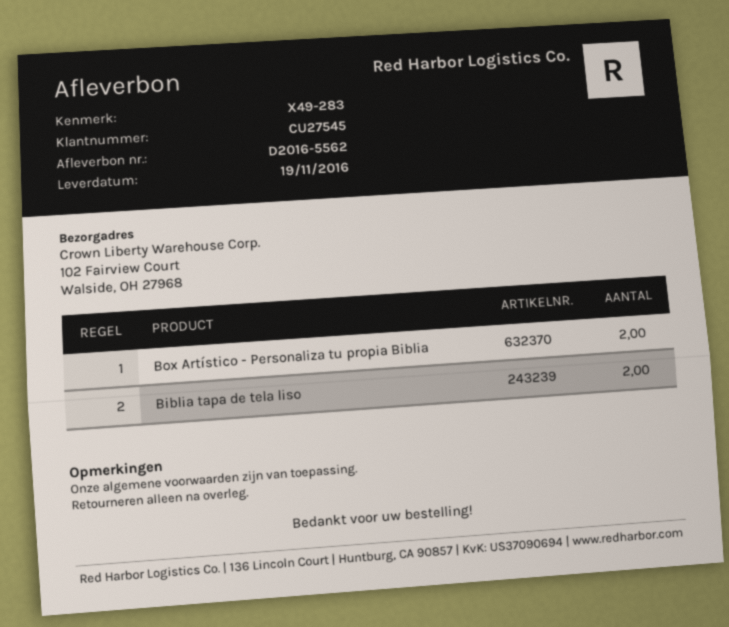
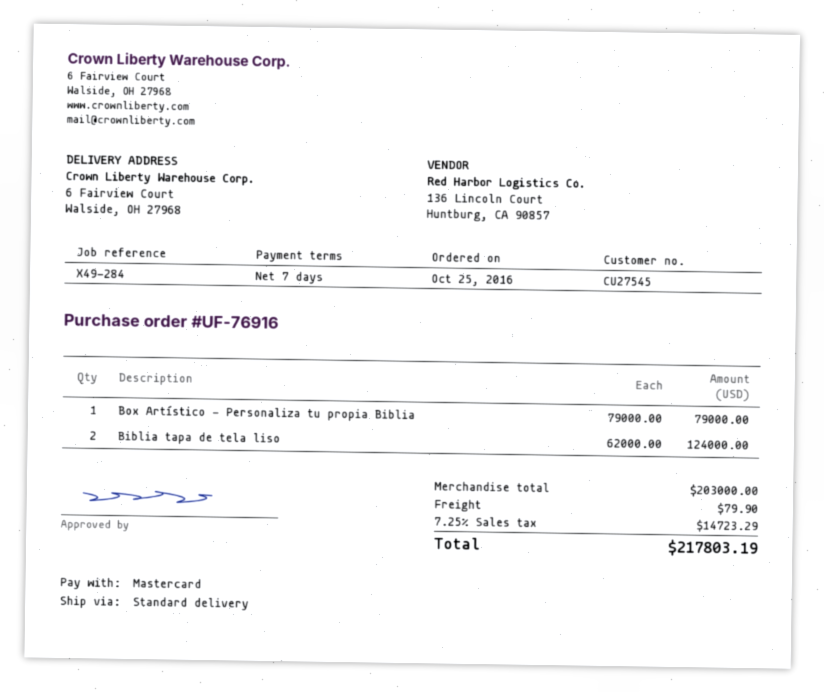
reference: X49-283 -> X49-284
ship to: 102 Fairview Court, Walside, OH 27968 -> 6 Fairview Court, Walside, OH 27968
Box Artístico - Personaliza tu propia Biblia: 2 -> 1

